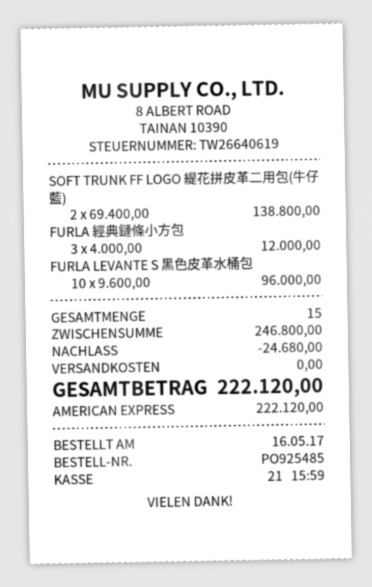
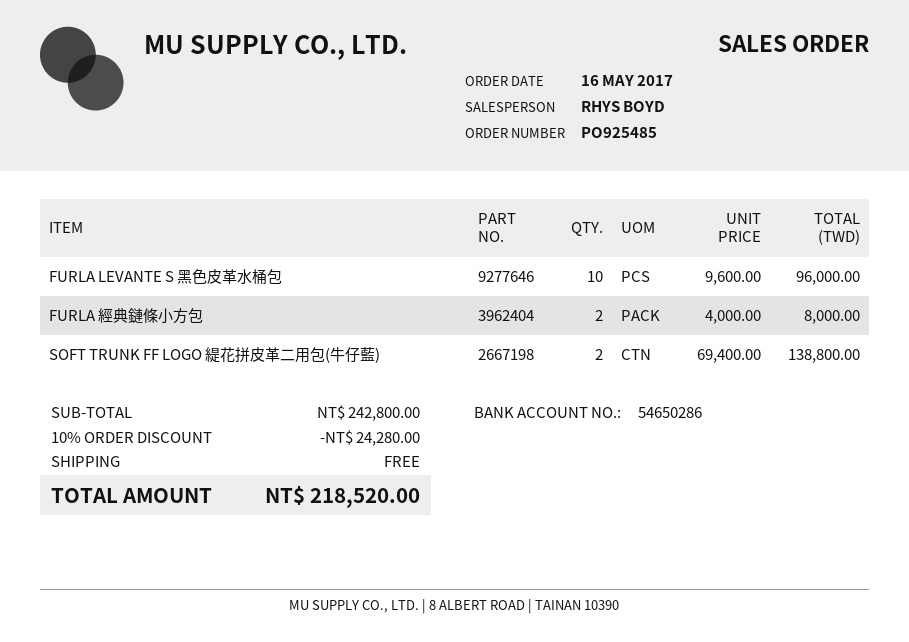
FURLA 經典鏈條小方包: 3 x 4000.00 = 12000.00 -> 2 x 4000.00 = 8000.00
subtotal: 246800.00 -> 242800.00
discount: 24680.00 -> 24280.00
total: 222120.00 -> 218520.00

